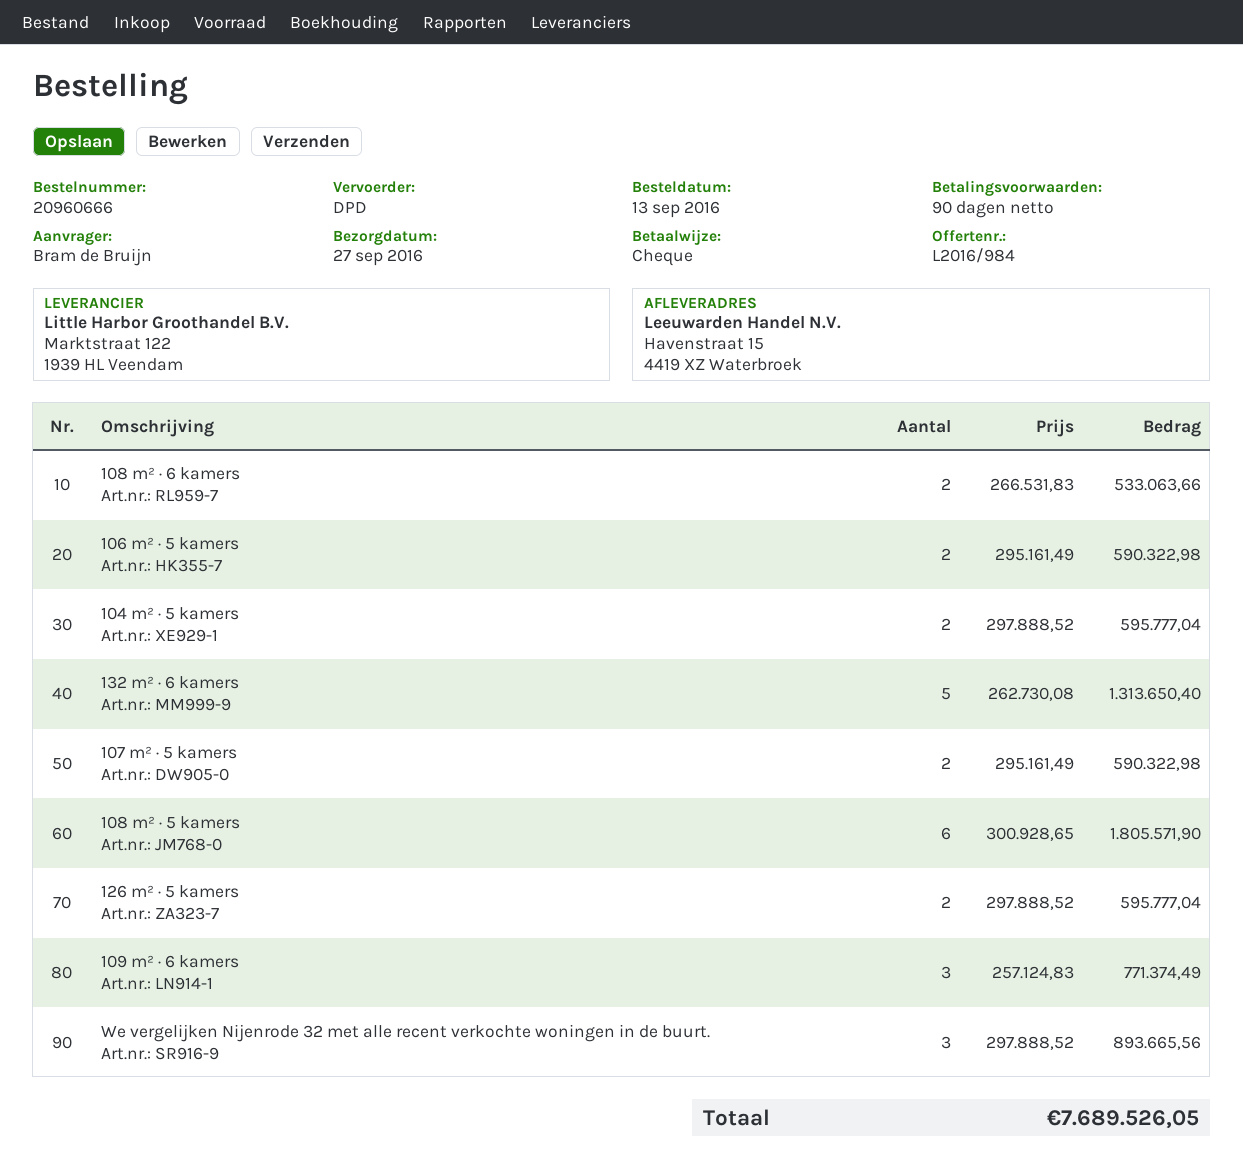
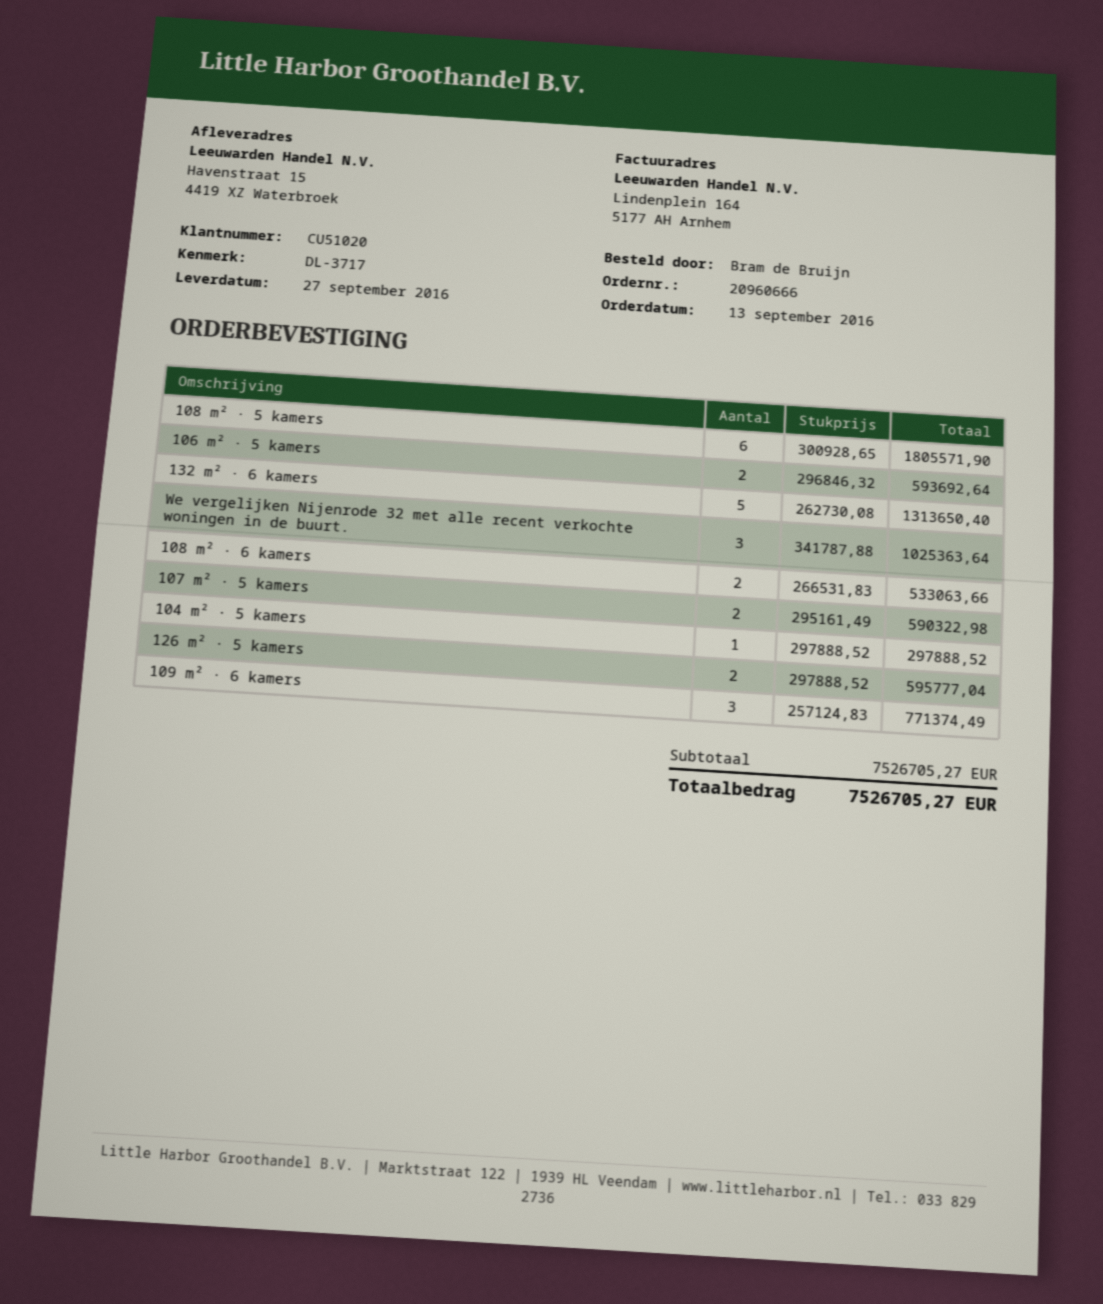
106 m² · 5 kamers: 2 x 295161.49 = 590322.98 -> 2 x 296846.32 = 593692.64
104 m² · 5 kamers: 2 x 297888.52 = 595777.04 -> 1 x 297888.52 = 297888.52
We vergelijken Nijenrode 32 met alle recent verkochte woningen in de buurt.: 3 x 297888.52 = 893665.56 -> 3 x 341787.88 = 1025363.64
total: 7689526.05 -> 7526705.27

